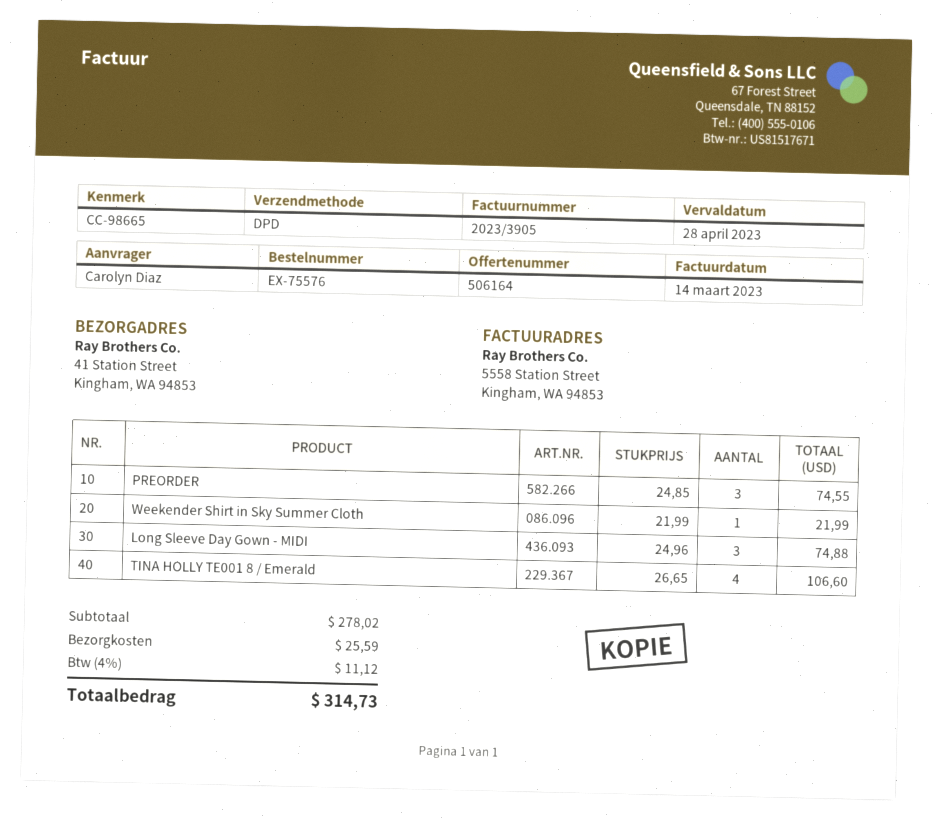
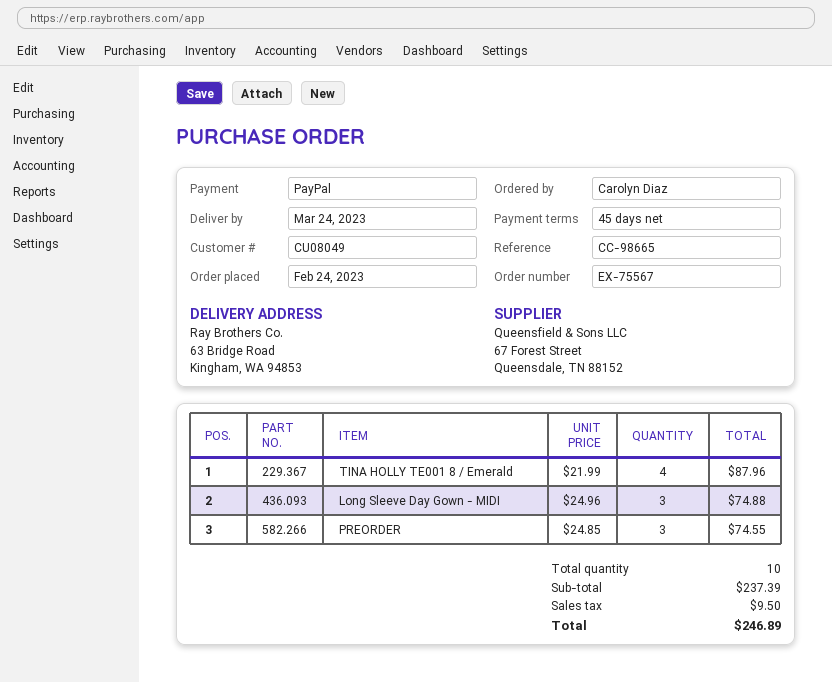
order number: EX-75576 -> EX-75567
ship to: 41 Station Street, Kingham, WA 94853 -> 63 Bridge Road, Kingham, WA 94853
Weekender Shirt in Sky Summer Cloth: 1 x 21.99 = 21.99 -> none
TINA HOLLY TE001 8 / Emerald: 4 x 26.65 = 106.60 -> 4 x 21.99 = 87.96
subtotal: 278.02 -> 237.39
shipping: 25.59 -> none
tax: 11.12 -> 9.50
total: 314.73 -> 246.89

